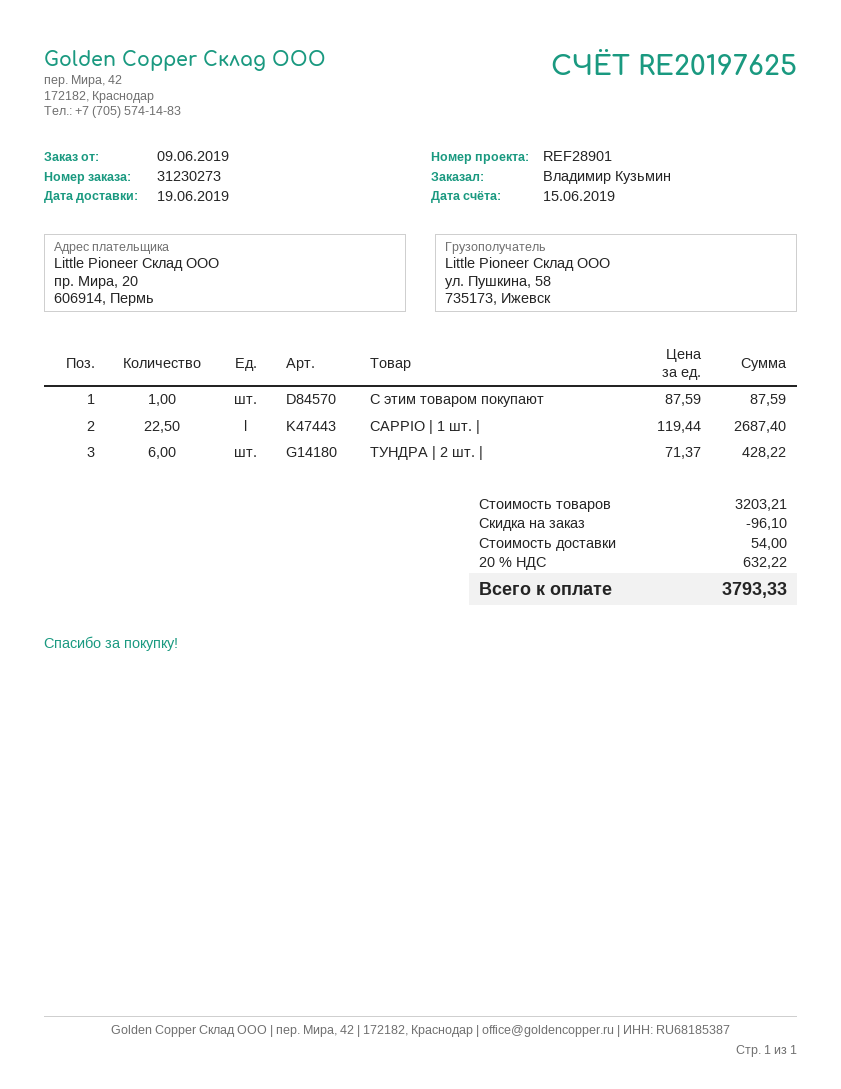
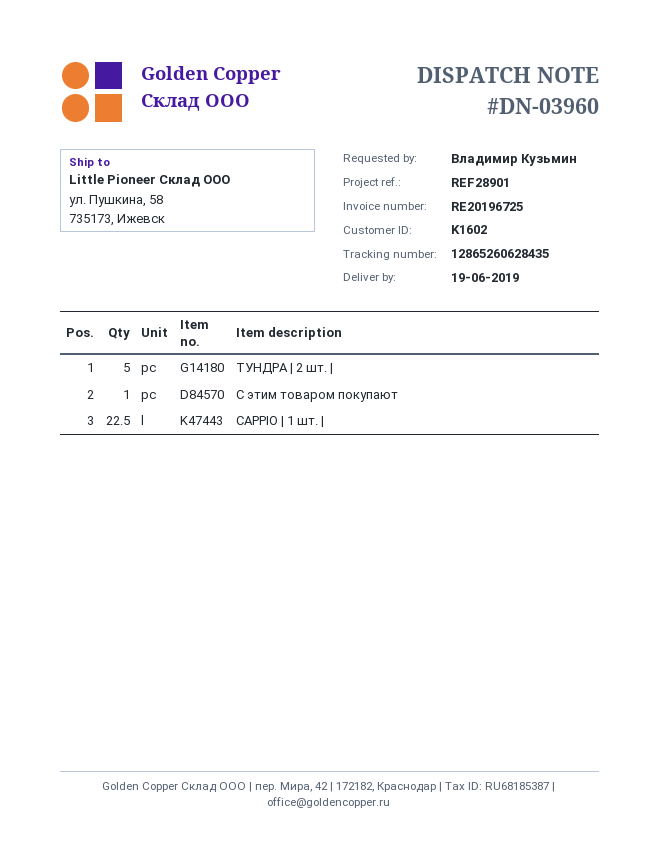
invoice number: RE20197625 -> RE20196725
ТУНДРА | 2 шт. |: 6 -> 5

